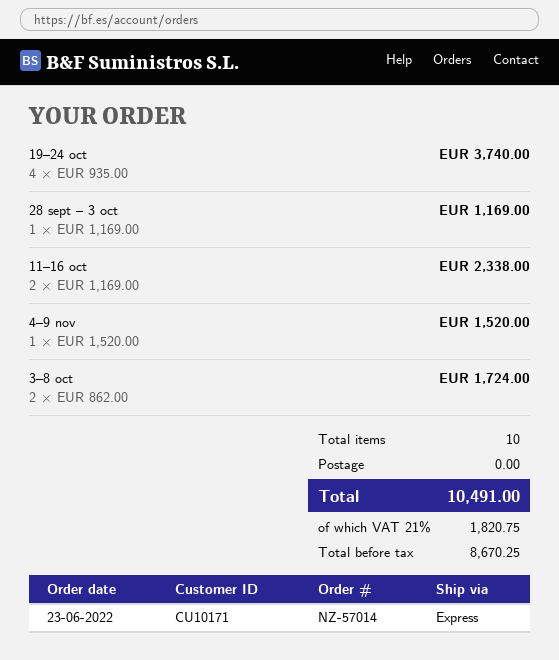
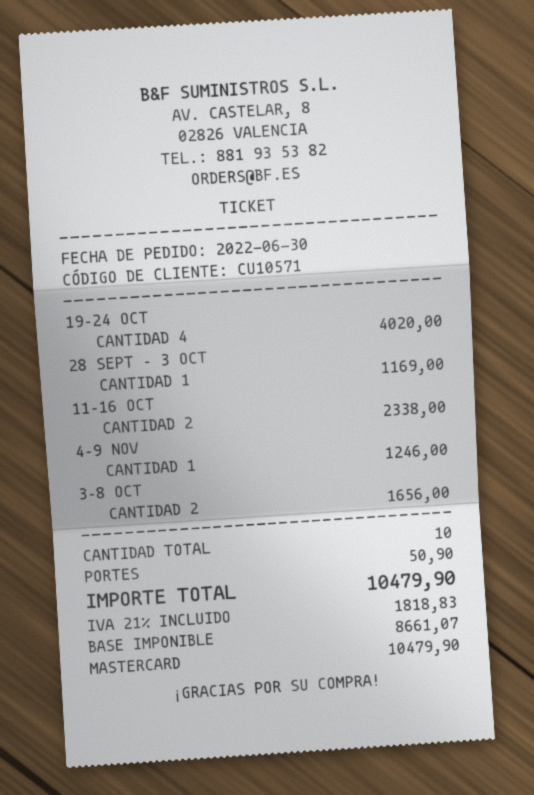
order date: 2022-06-23 -> 2022-06-30
customer number: CU10171 -> CU10571
19–24 oct: 4 for 3740.00 -> 4 for 4020.00
4–9 nov: 1 for 1520.00 -> 1 for 1246.00
3–8 oct: 2 for 1724.00 -> 2 for 1656.00
shipping: 0.00 -> 50.90
net: 8670.25 -> 8661.07
tax: 21% = 1820.75 -> 21% = 1818.83
total: 10491.00 -> 10479.90

